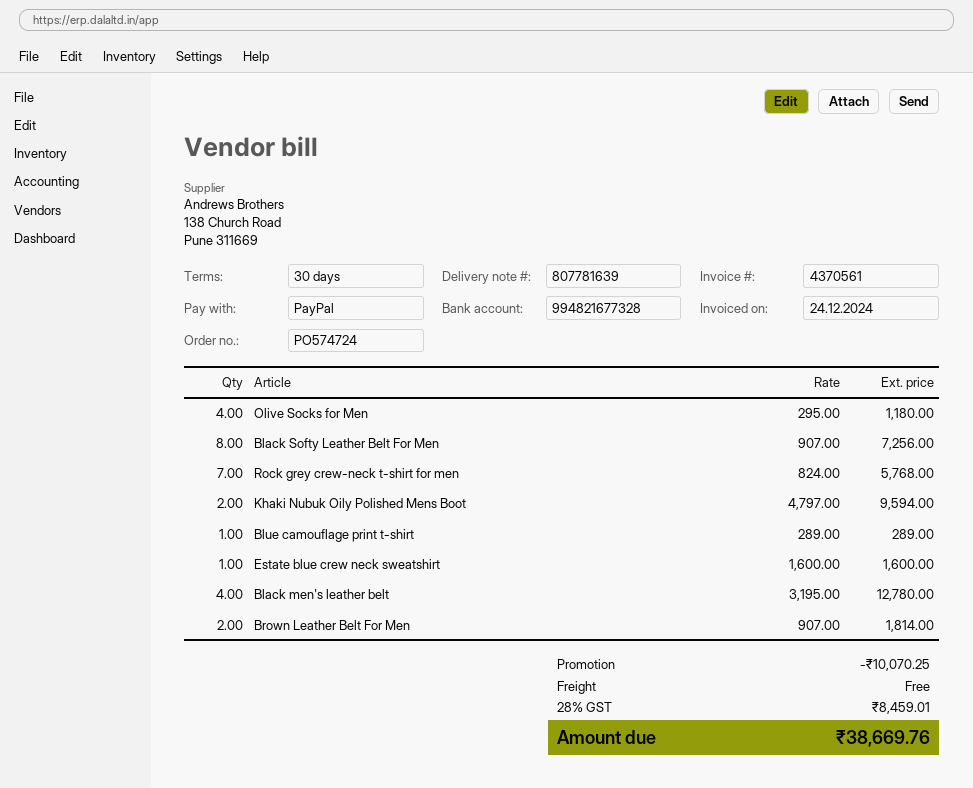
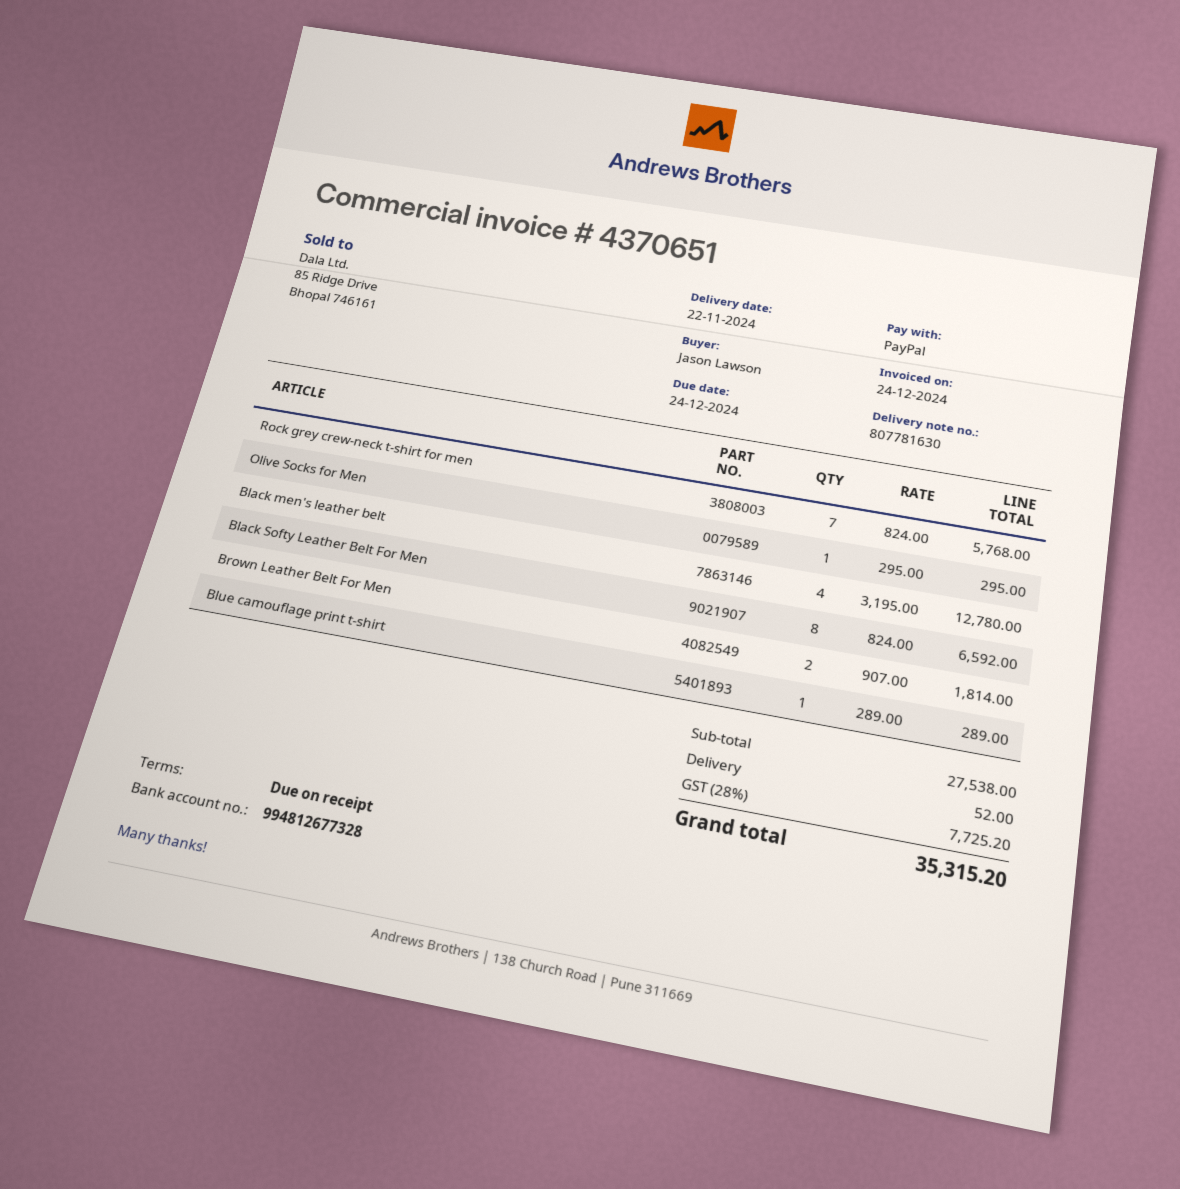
delivery note number: 807781639 -> 807781630
invoice number: 4370561 -> 4370651
payment terms: 30 days -> on receipt
bank account: 994821677328 -> 994812677328
Olive Socks for Men: 4 x 295.00 = 1180.00 -> 1 x 295.00 = 295.00
Black Softy Leather Belt For Men: 8 x 907.00 = 7256.00 -> 8 x 824.00 = 6592.00
Khaki Nubuk Oily Polished Mens Boot: 2 x 4797.00 = 9594.00 -> none
Estate blue crew neck sweatshirt: 1 x 1600.00 = 1600.00 -> none
discount: 10070.25 -> none
shipping: 0.00 -> 52.00
tax: 28% = 8459.01 -> 28% = 7725.20
total: 38669.76 -> 35315.20

